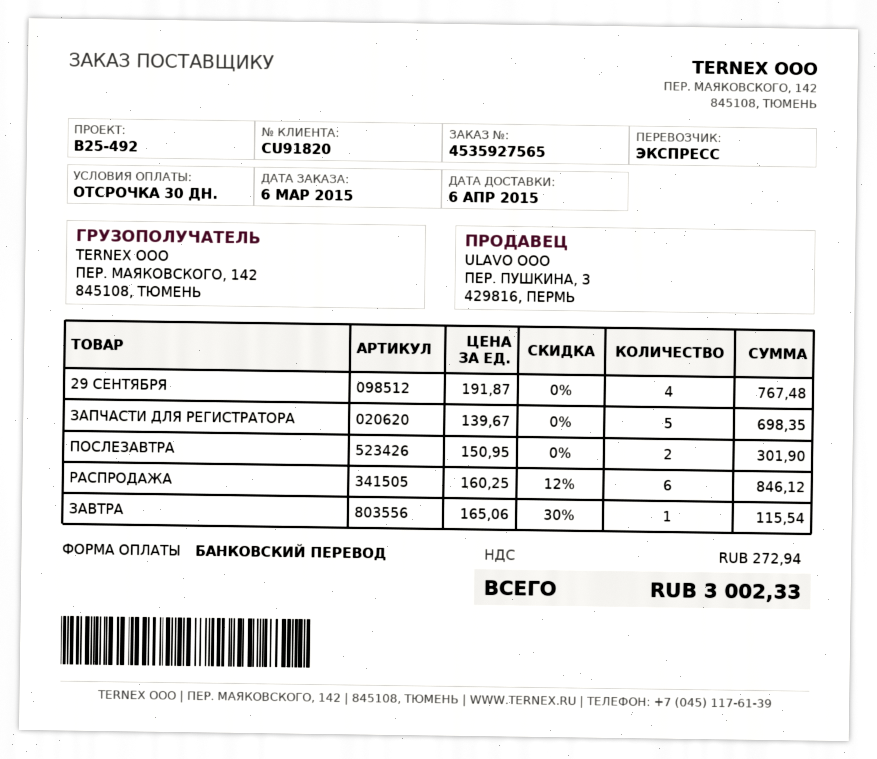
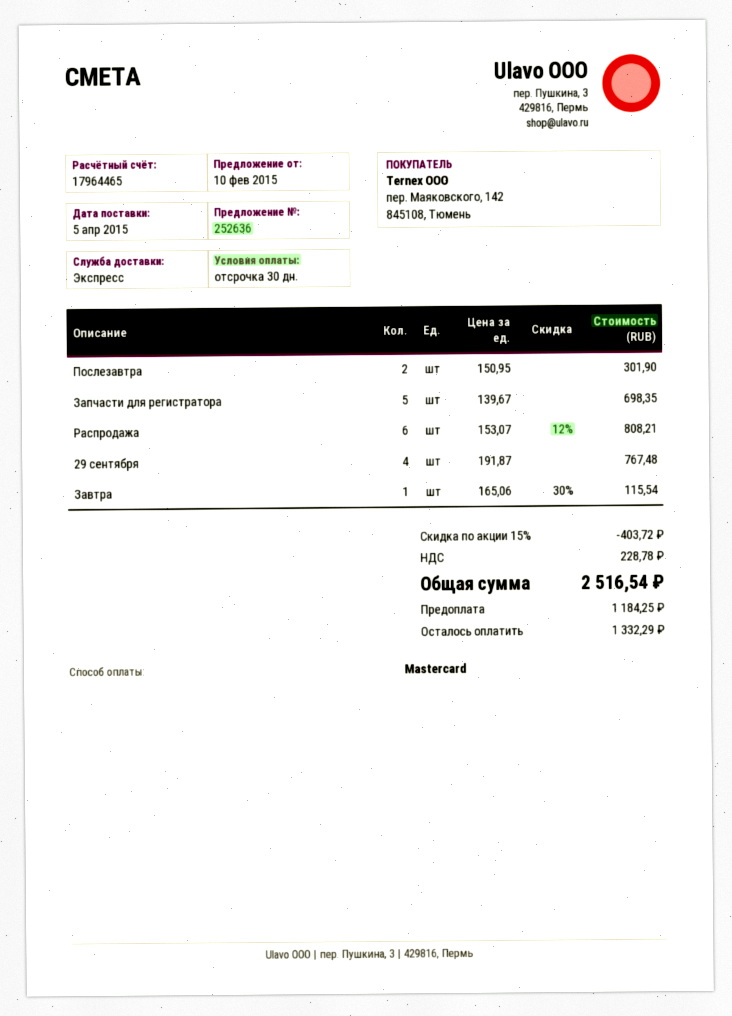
delivery date: 2015-04-06 -> 2015-04-05
payment method: bank transfer -> Mastercard
РАСПРОДАЖА: 6 x 160.25 - 12% = 846.12 -> 6 x 153.07 - 12% = 808.21
discount: none -> 15% = 403.72
tax: 272.94 -> 228.78
total: 3002.33 -> 2516.54

